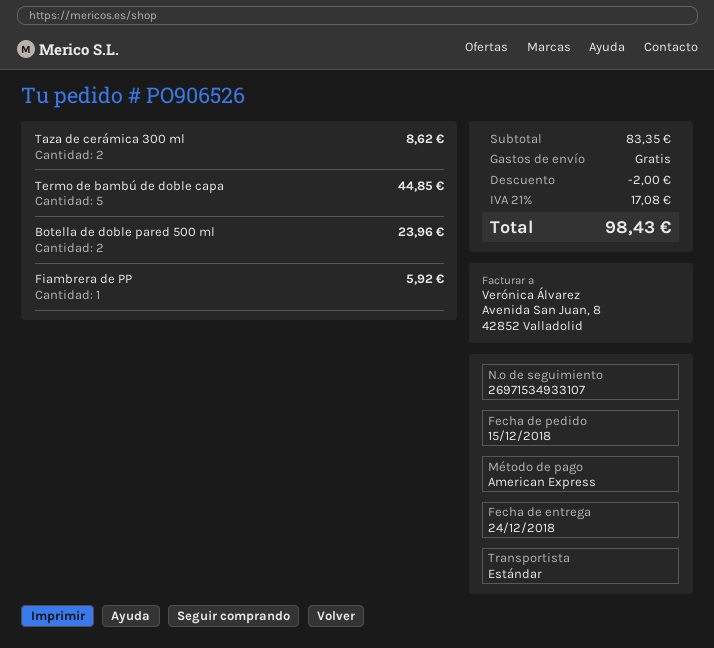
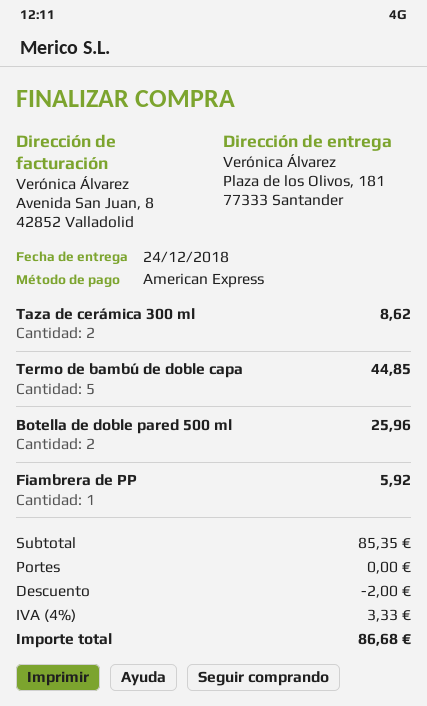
Botella de doble pared 500 ml: 2 for 23.96 -> 2 for 25.96
subtotal: 83.35 -> 85.35
tax: 21% = 17.08 -> 4% = 3.33
total: 98.43 -> 86.68

